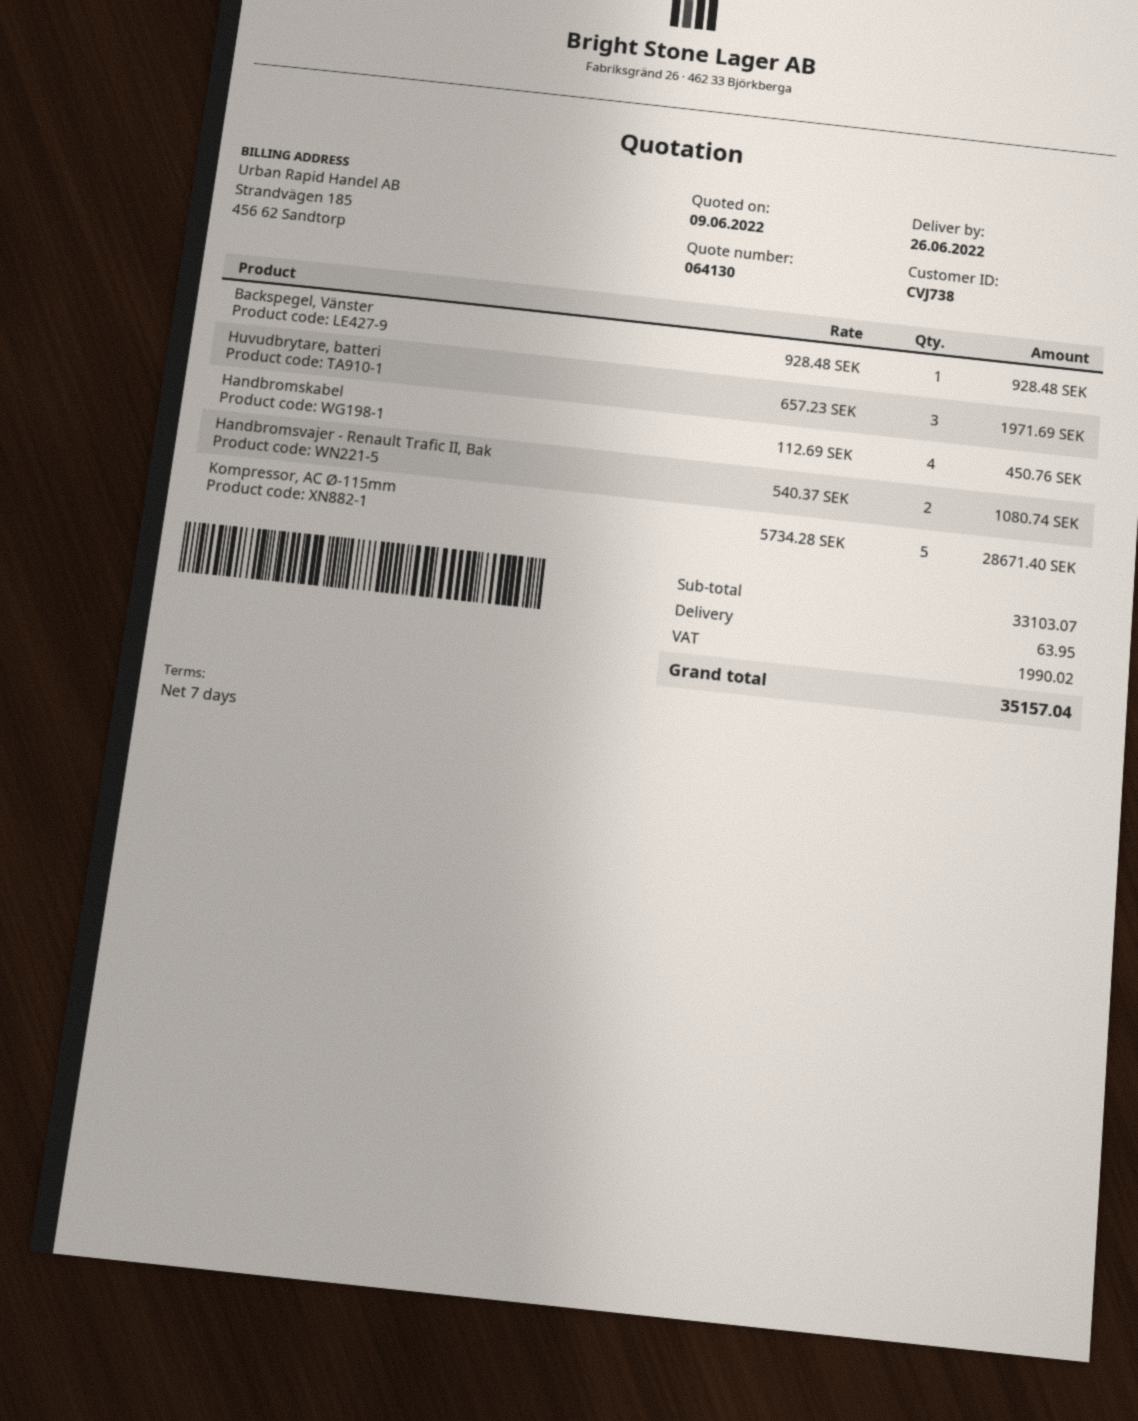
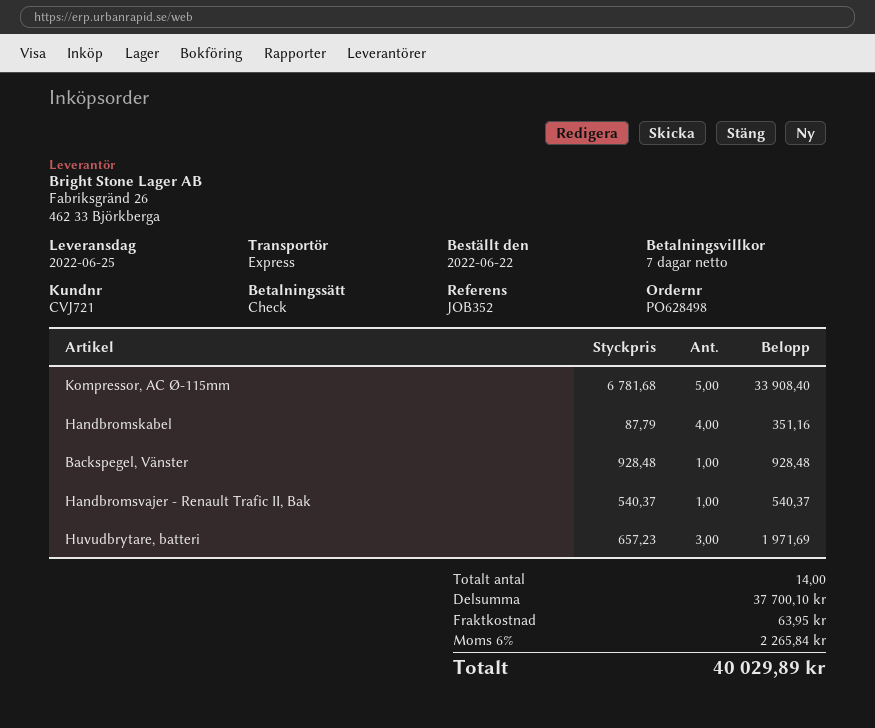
delivery date: 2022-06-26 -> 2022-06-25
customer number: CVJ738 -> CVJ721
Handbromskabel: 4 x 112.69 = 450.76 -> 4 x 87.79 = 351.16
Handbromsvajer - Renault Trafic II, Bak: 2 x 540.37 = 1080.74 -> 1 x 540.37 = 540.37
Kompressor, AC Ø-115mm: 5 x 5734.28 = 28671.40 -> 5 x 6781.68 = 33908.40
subtotal: 33103.07 -> 37700.10
tax: 1990.02 -> 2265.84
total: 35157.04 -> 40029.89

